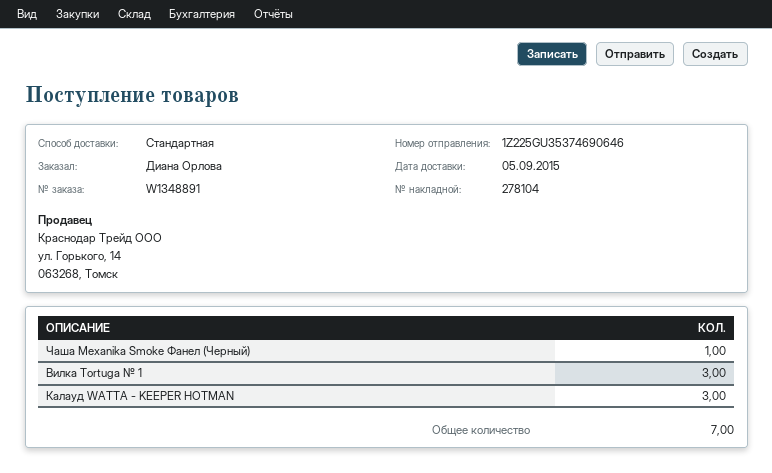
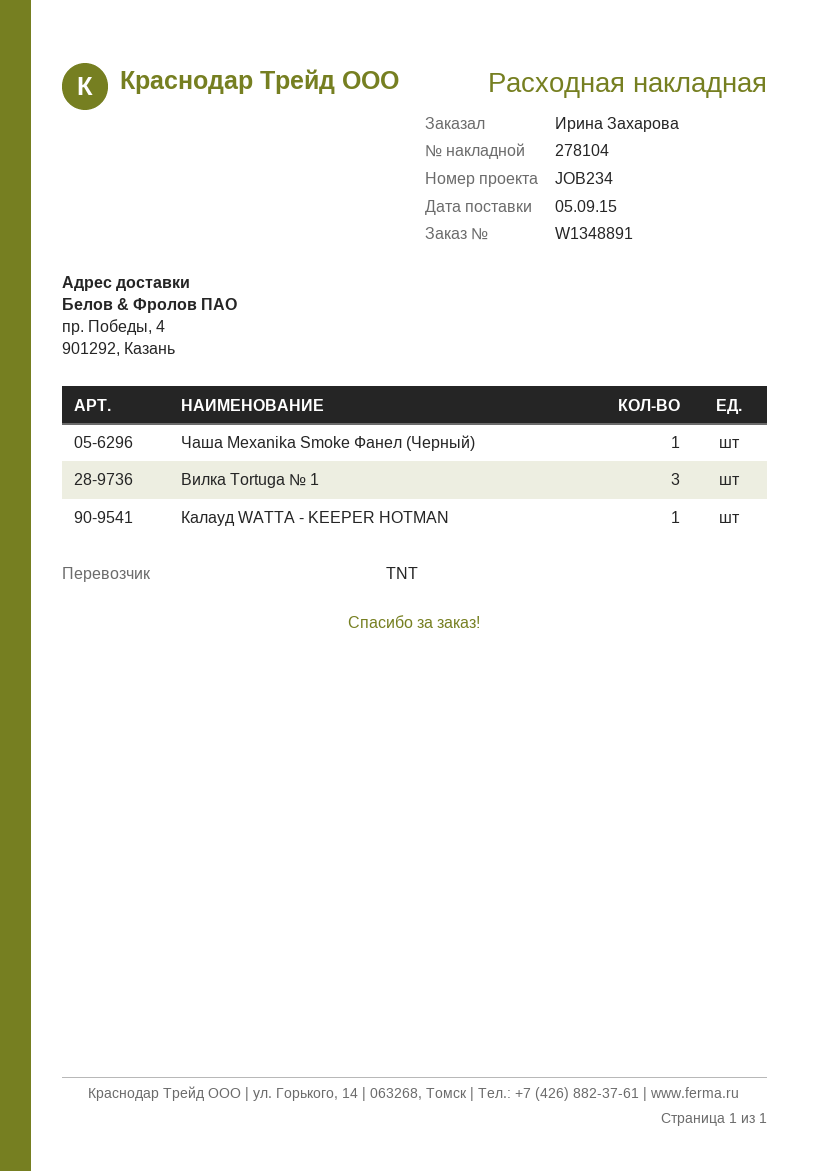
ordered by: Диана Орлова -> Ирина Захарова
shipping method: standard -> TNT
Калауд WATTA - KEEPER HOTMAN: 3 -> 1

